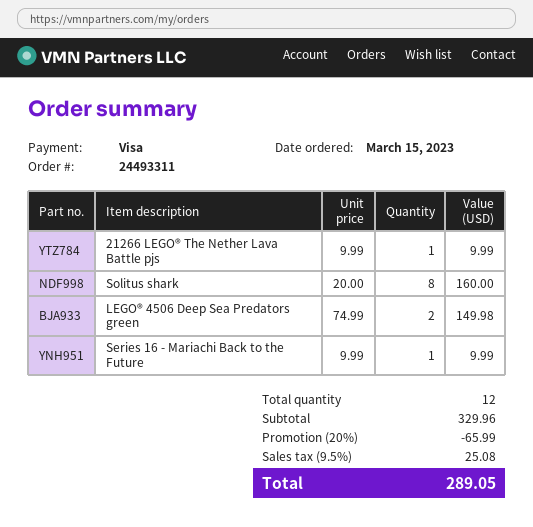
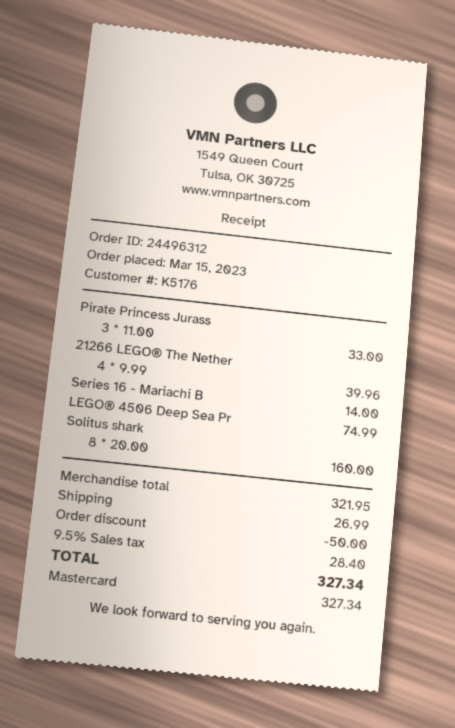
order number: 24493311 -> 24496312
payment method: Visa -> Mastercard
21266 LEGO® The Nether Lava Battle pjs: 1 x 9.99 = 9.99 -> 4 x 9.99 = 39.96
LEGO® 4506 Deep Sea Predators green: 2 x 74.99 = 149.98 -> 1 x 74.99 = 74.99
Series 16 - Mariachi Back to the Future: 1 x 9.99 = 9.99 -> 1 x 14.00 = 14.00
Pirate Princess Jurass: none -> 3 x 11.00 = 33.00
subtotal: 329.96 -> 321.95
discount: 65.99 -> 50.00
shipping: none -> 26.99
tax: 9.5% = 25.08 -> 9.5% = 28.40
total: 289.05 -> 327.34

